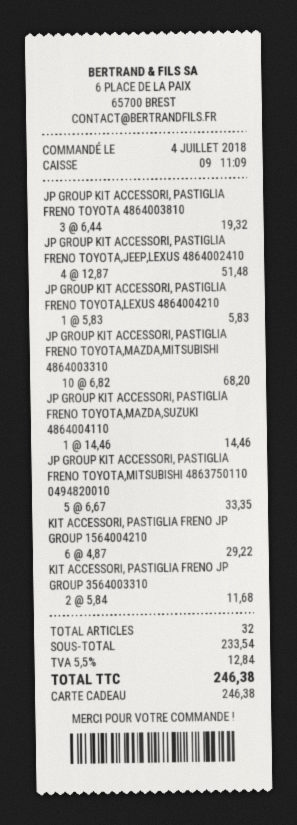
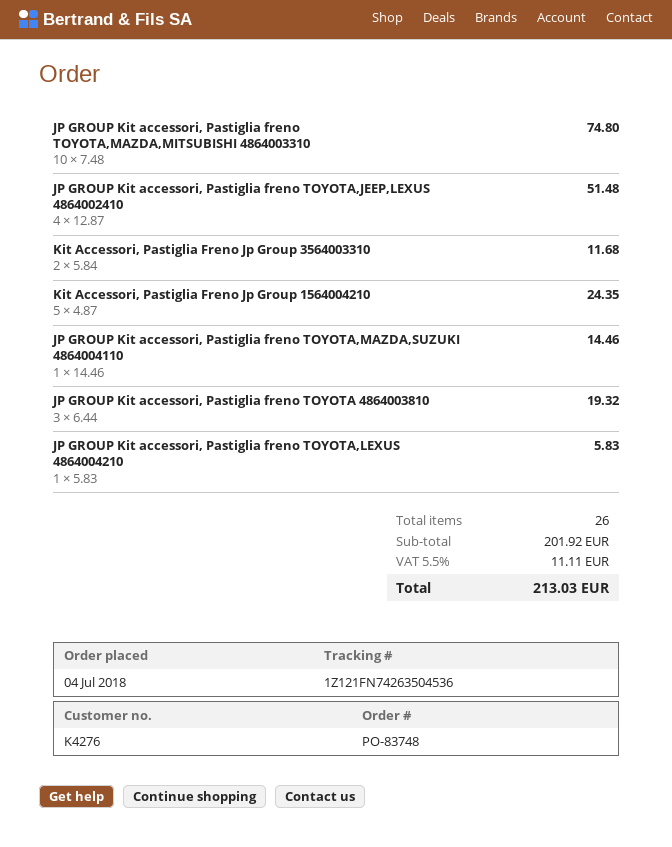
JP GROUP KIT ACCESSORI, PASTIGLIA FRENO TOYOTA,MAZDA,MITSUBISHI 4864003310: 10 x 6.82 = 68.20 -> 10 x 7.48 = 74.80
JP GROUP KIT ACCESSORI, PASTIGLIA FRENO TOYOTA,MITSUBISHI 4863750110 0494820010: 5 x 6.67 = 33.35 -> none
KIT ACCESSORI, PASTIGLIA FRENO JP GROUP 1564004210: 6 x 4.87 = 29.22 -> 5 x 4.87 = 24.35
total quantity: 32 -> 26
subtotal: 233.54 -> 201.92
tax: 5.5% = 12.84 -> 5.5% = 11.11
total: 246.38 -> 213.03

